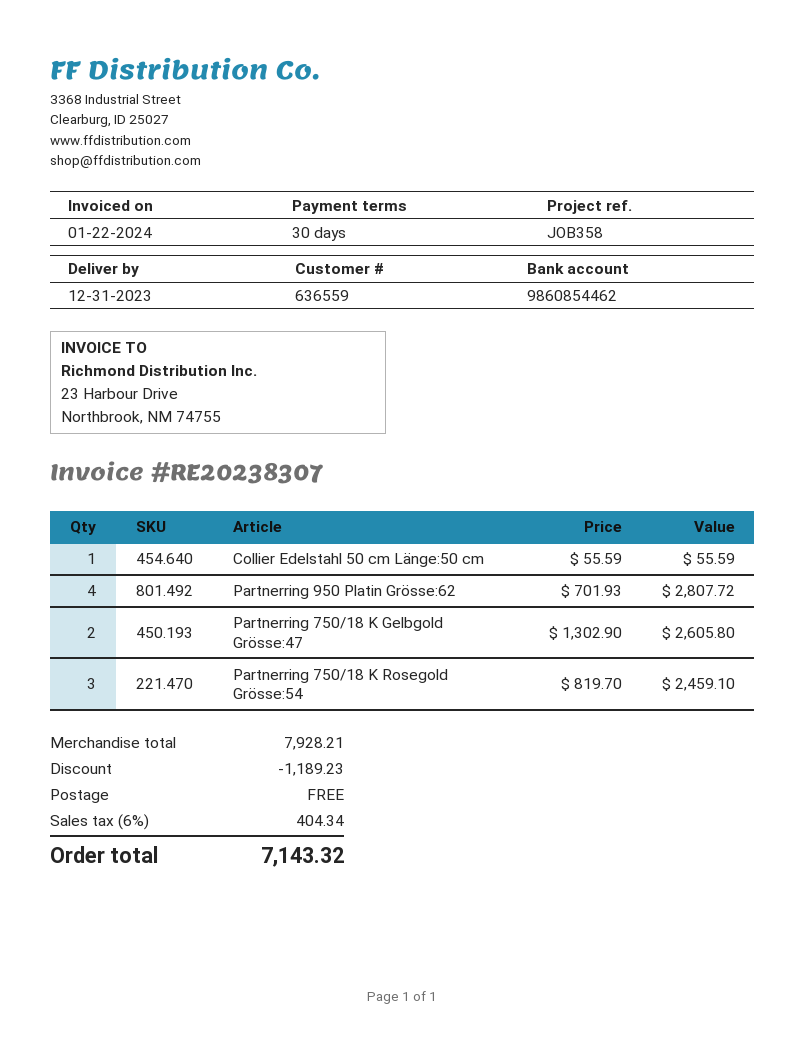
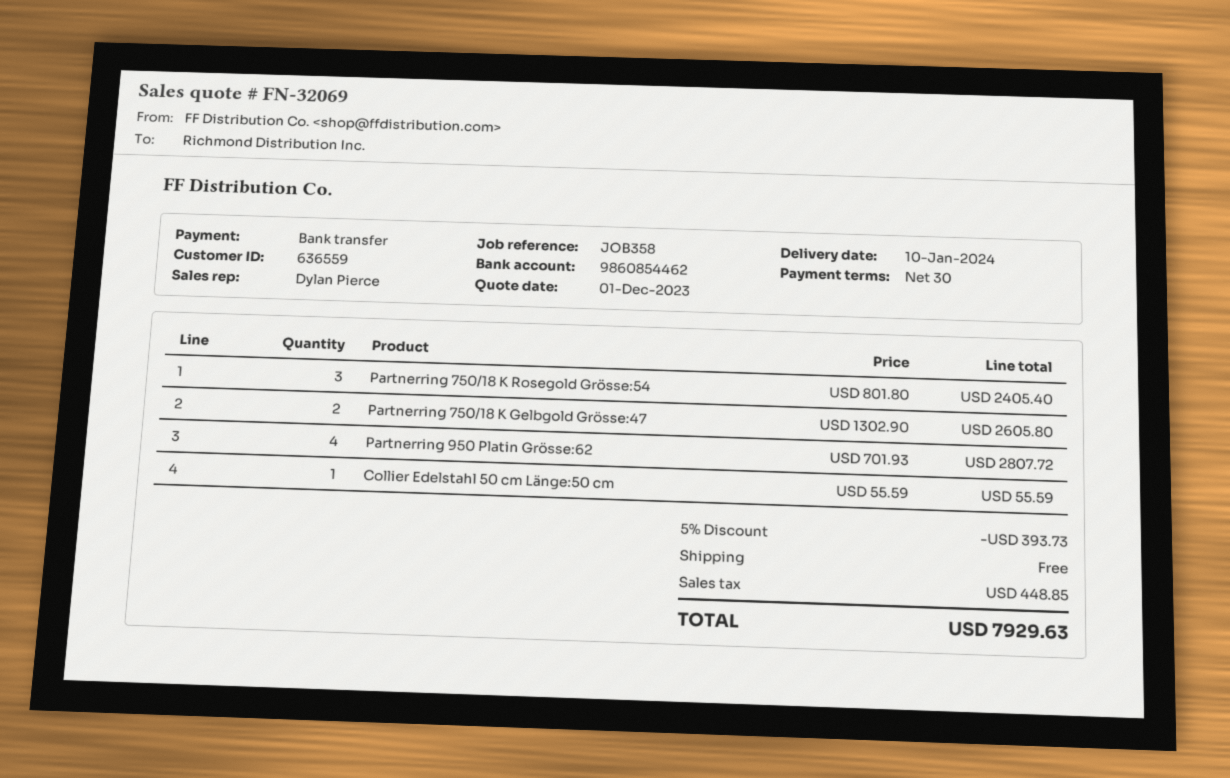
delivery date: 2023-12-31 -> 2024-01-10
Partnerring 750/18 K Rosegold Grösse:54: 3 x 819.70 = 2459.10 -> 3 x 801.80 = 2405.40
discount: 1189.23 -> 393.73
tax: 404.34 -> 448.85
total: 7143.32 -> 7929.63

